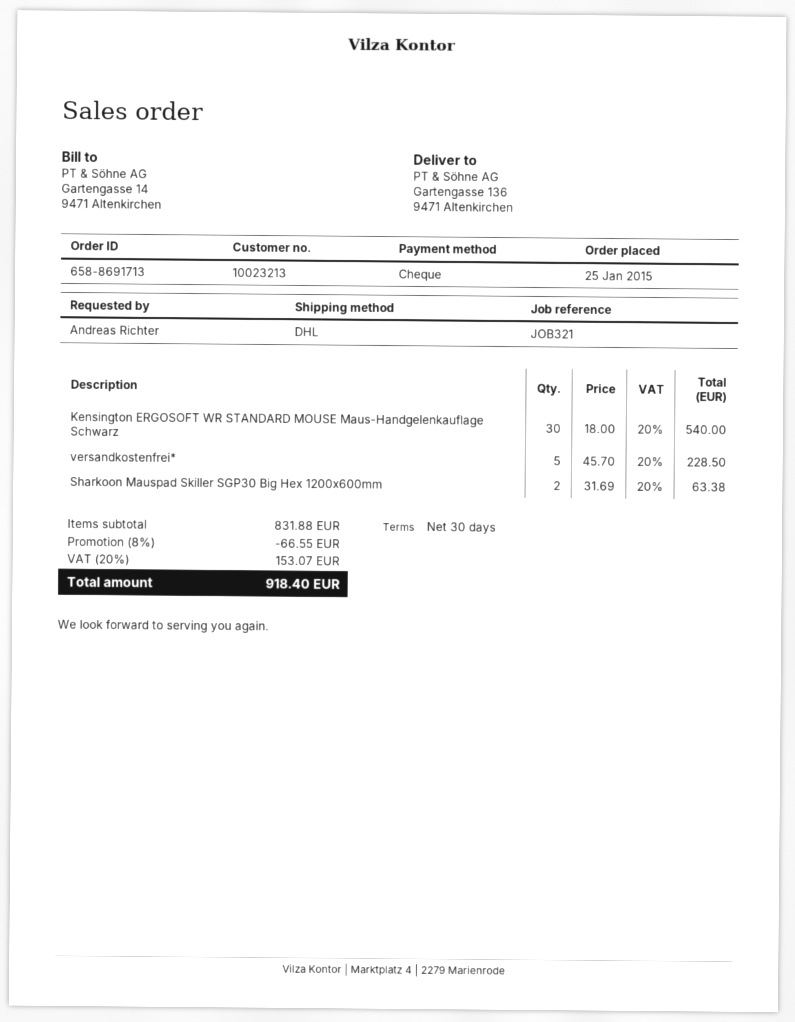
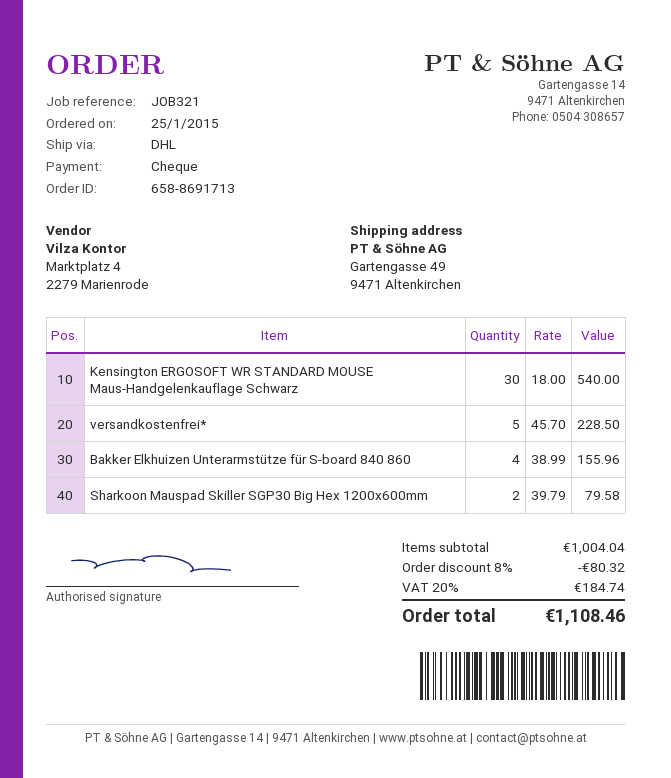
ship to: Gartengasse 136, 9471 Altenkirchen -> Gartengasse 49, 9471 Altenkirchen
Sharkoon Mauspad Skiller SGP30 Big Hex 1200x600mm: 2 x 31.69 = 63.38 -> 2 x 39.79 = 79.58
Bakker Elkhuizen Unterarmstütze für S-board 840 860: none -> 4 x 38.99 = 155.96
subtotal: 831.88 -> 1004.04
discount: 8% = 66.55 -> 8% = 80.32
tax: 20% = 153.07 -> 20% = 184.74
total: 918.40 -> 1108.46

